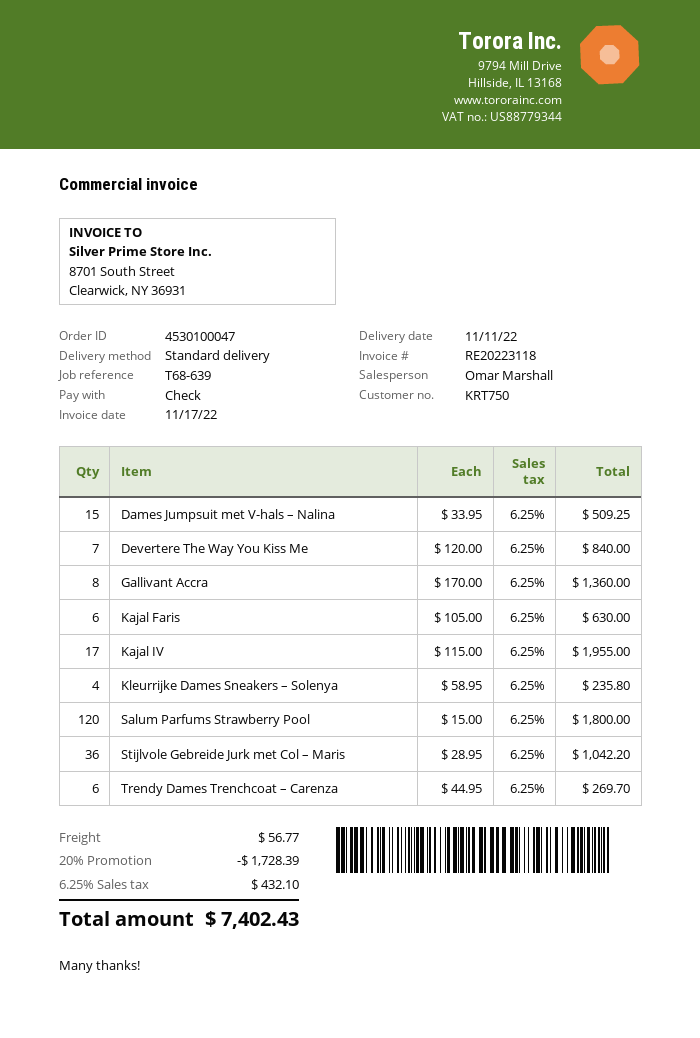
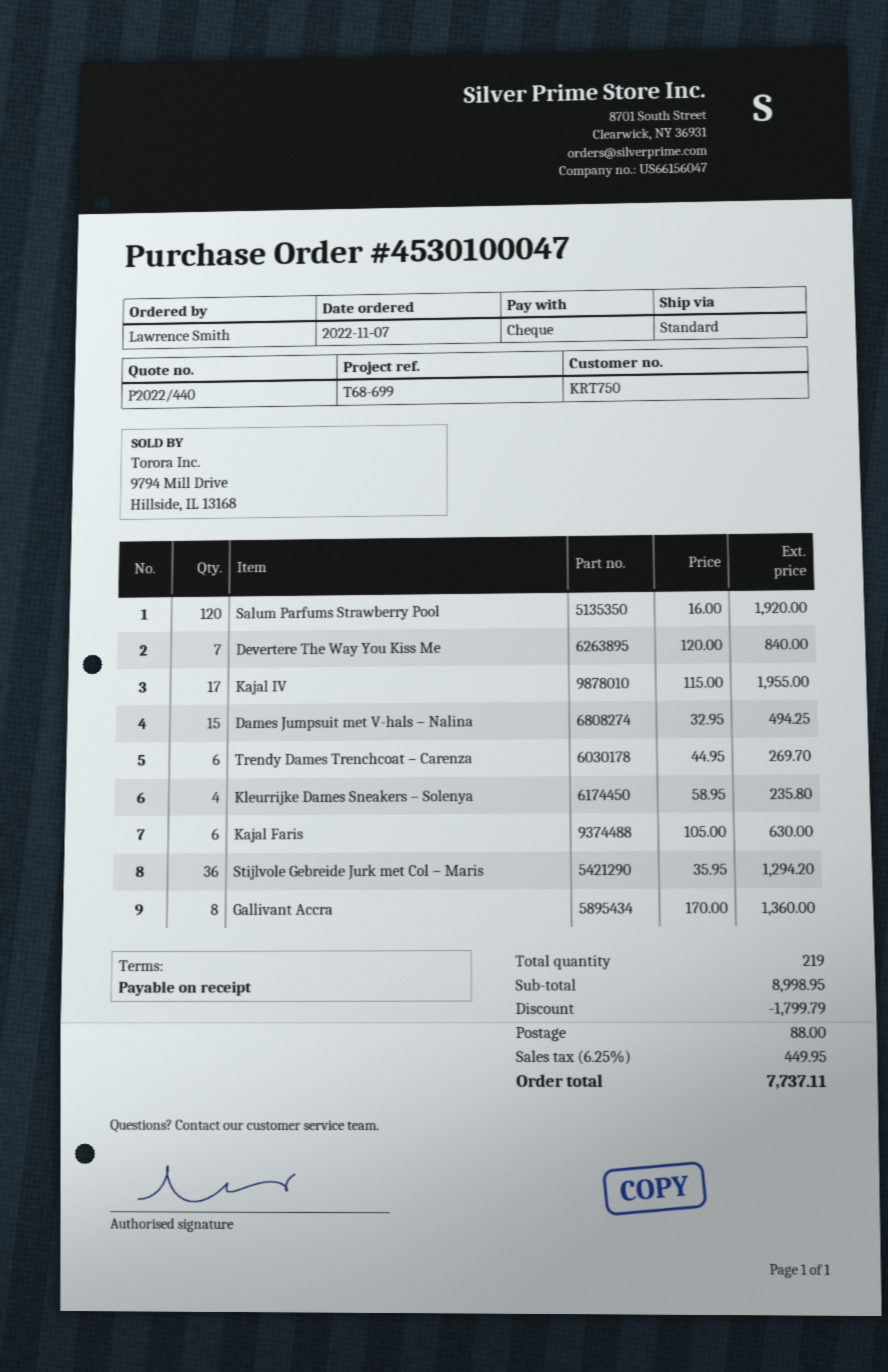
reference: T68-639 -> T68-699
Dames Jumpsuit met V-hals – Nalina: 15 x 33.95 = 509.25 -> 15 x 32.95 = 494.25
Salum Parfums Strawberry Pool: 120 x 15.00 = 1800.00 -> 120 x 16.00 = 1920.00
Stijlvole Gebreide Jurk met Col – Maris: 36 x 28.95 = 1042.20 -> 36 x 35.95 = 1294.20
discount: 1728.39 -> 1799.79
shipping: 56.77 -> 88.00
tax: 6.25% = 432.10 -> 6.25% = 449.95
total: 7402.43 -> 7737.11

